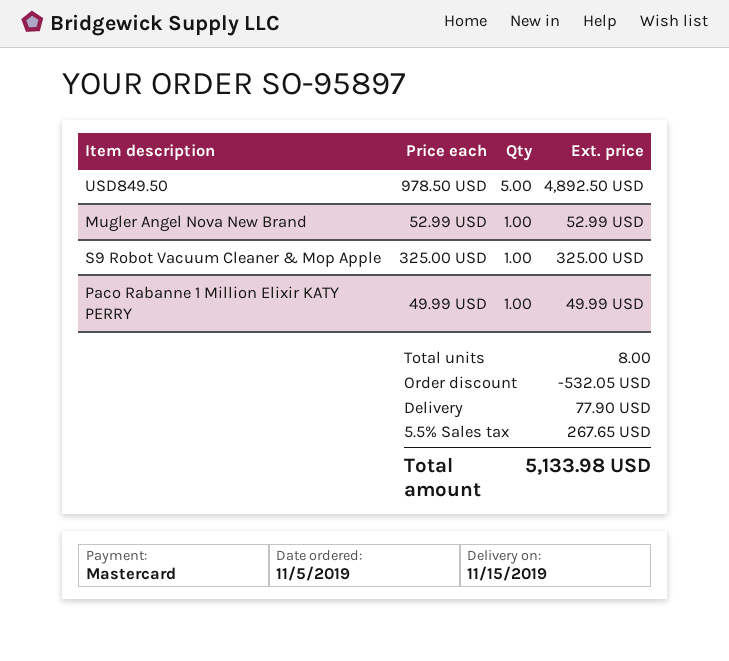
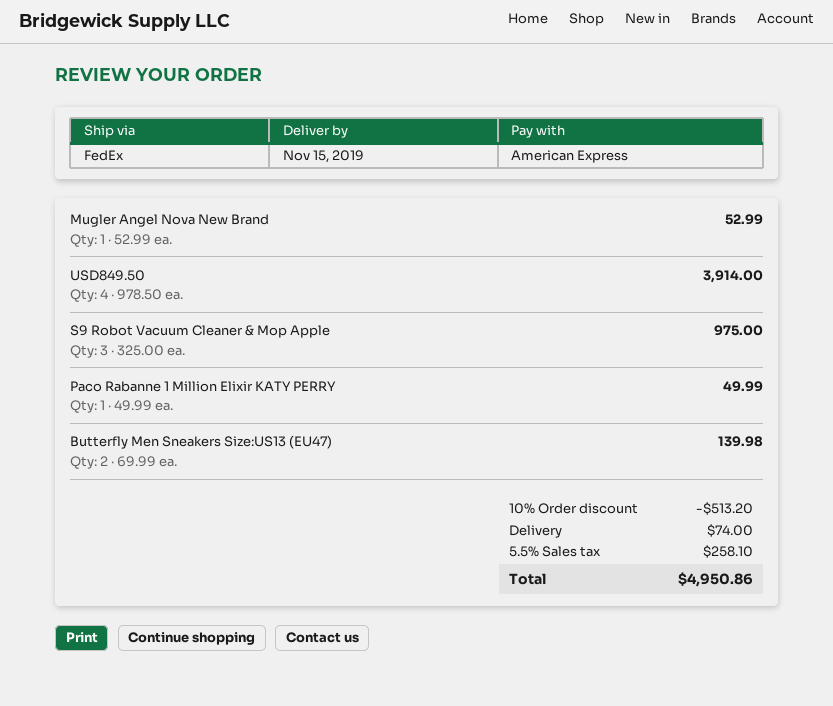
payment method: Mastercard -> American Express
USD849.50: 5 x 978.50 = 4892.50 -> 4 x 978.50 = 3914.00
S9 Robot Vacuum Cleaner & Mop Apple: 1 x 325.00 = 325.00 -> 3 x 325.00 = 975.00
Butterfly Men Sneakers Size:US13 (EU47): none -> 2 x 69.99 = 139.98
discount: 532.05 -> 513.20
shipping: 77.90 -> 74.00
tax: 5.5% = 267.65 -> 5.5% = 258.10
total: 5133.98 -> 4950.86

